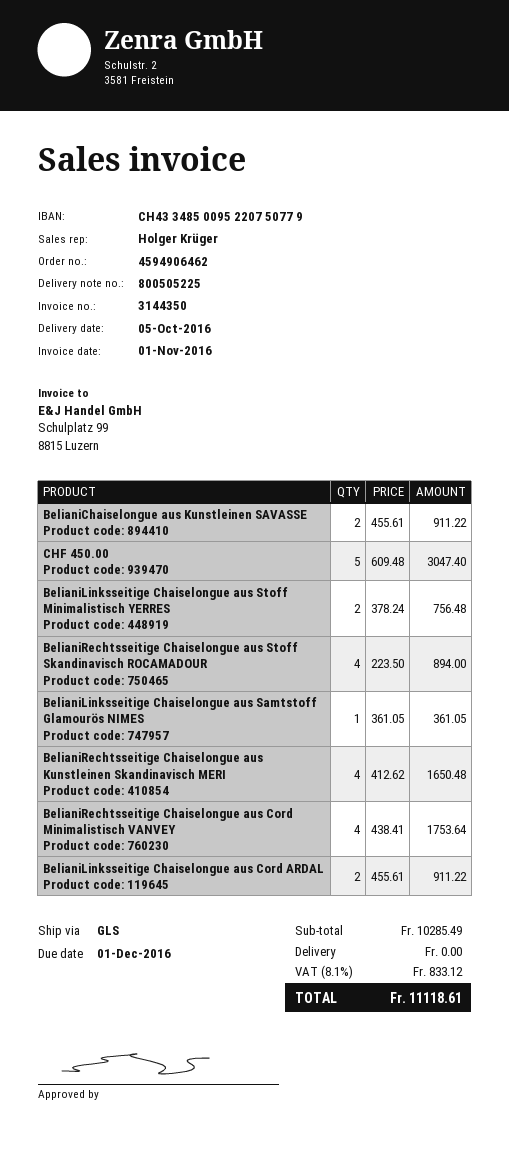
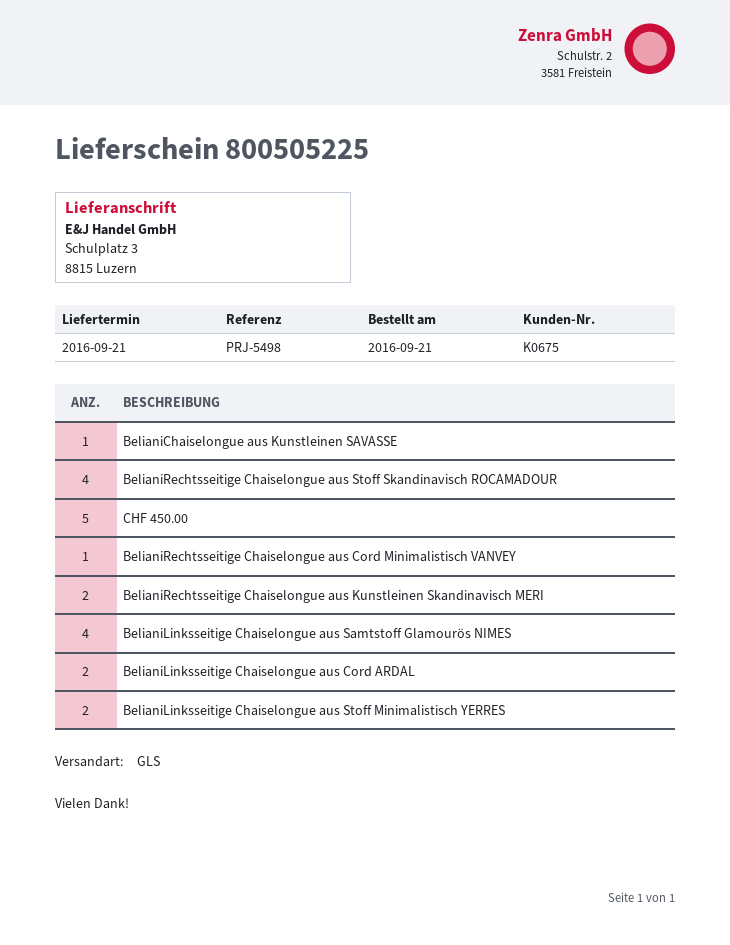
delivery date: 2016-10-05 -> 2016-09-21
BelianiChaiselongue aus Kunstleinen SAVASSE: 2 -> 1
BelianiLinksseitige Chaiselongue aus Samtstoff Glamourös NIMES: 1 -> 4
BelianiRechtsseitige Chaiselongue aus Kunstleinen Skandinavisch MERI: 4 -> 2
BelianiRechtsseitige Chaiselongue aus Cord Minimalistisch VANVEY: 4 -> 1

